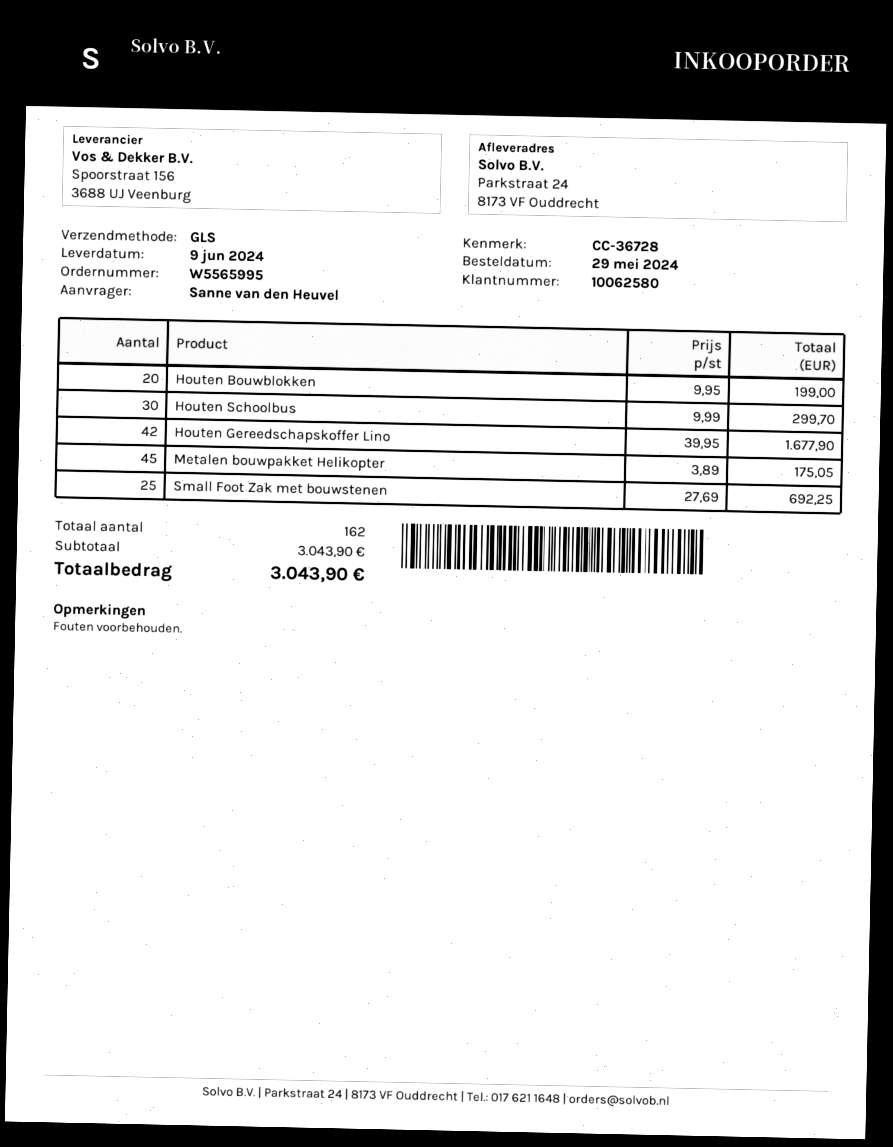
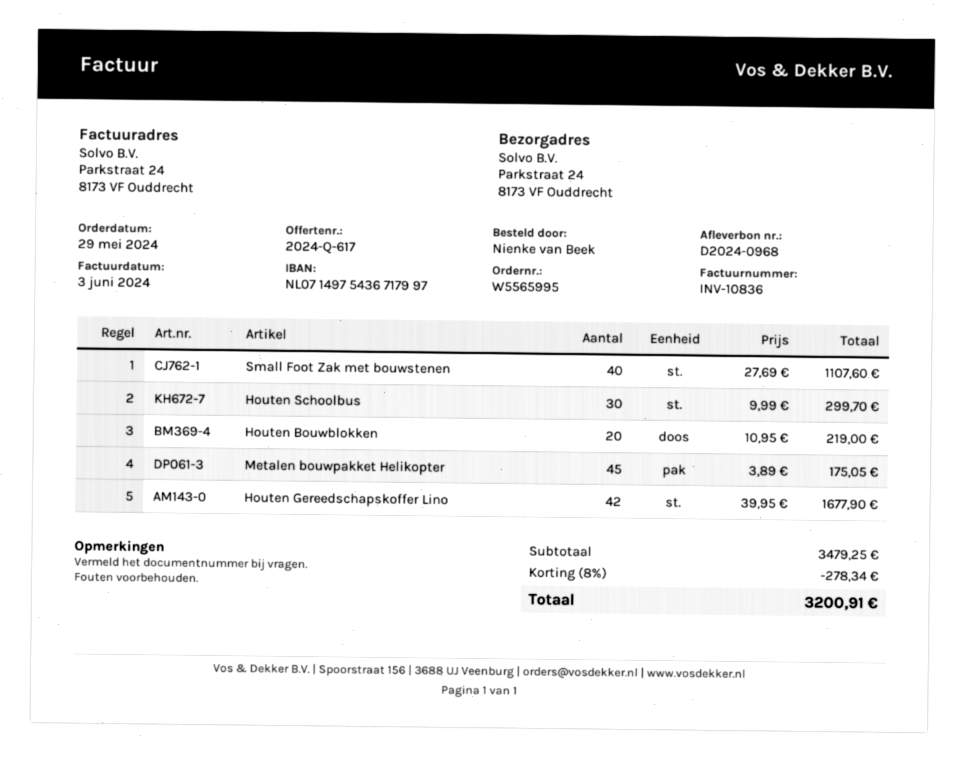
ordered by: Sanne van den Heuvel -> Nienke van Beek
Houten Bouwblokken: 20 x 9.95 = 199.00 -> 20 x 10.95 = 219.00
Small Foot Zak met bouwstenen: 25 x 27.69 = 692.25 -> 40 x 27.69 = 1107.60
subtotal: 3043.90 -> 3479.25
discount: none -> 8% = 278.34
total: 3043.90 -> 3200.91

